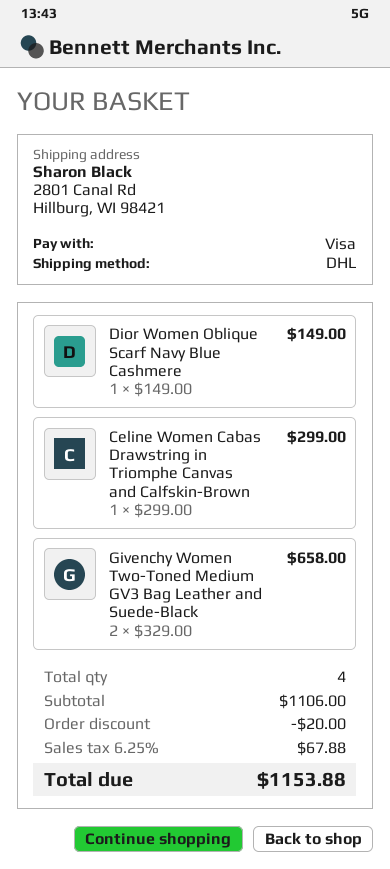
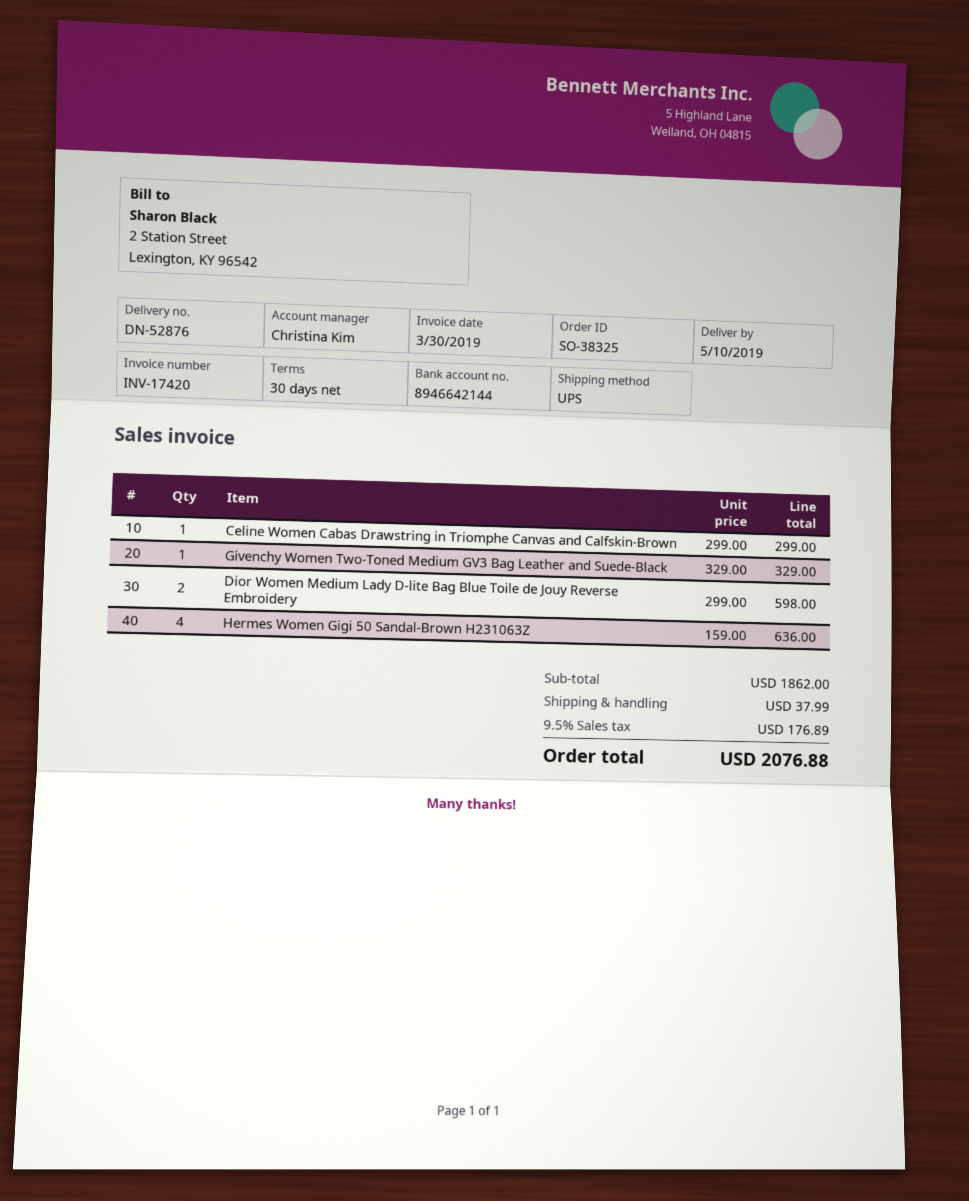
shipping method: DHL -> UPS
Dior Women Oblique Scarf Navy Blue Cashmere: 1 x 149.00 = 149.00 -> none
Givenchy Women Two-Toned Medium GV3 Bag Leather and Suede-Black: 2 x 329.00 = 658.00 -> 1 x 329.00 = 329.00
Dior Women Medium Lady D-lite Bag Blue Toile de Jouy Reverse Embroidery: none -> 2 x 299.00 = 598.00
Hermes Women Gigi 50 Sandal-Brown H231063Z: none -> 4 x 159.00 = 636.00
subtotal: 1106.00 -> 1862.00
discount: 20.00 -> none
shipping: none -> 37.99
tax: 6.25% = 67.88 -> 9.5% = 176.89
total: 1153.88 -> 2076.88

